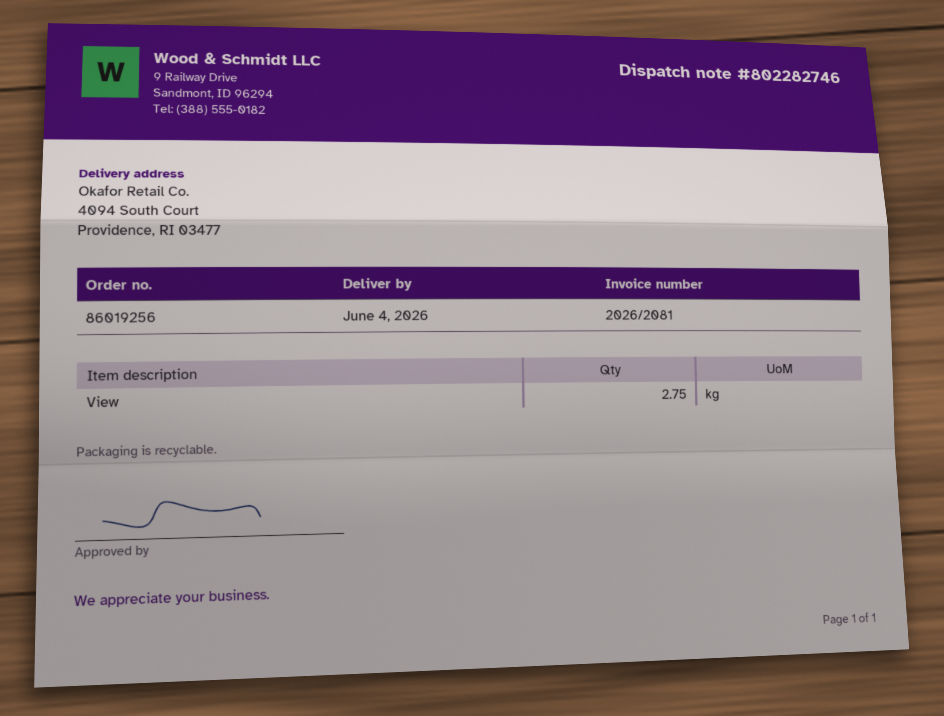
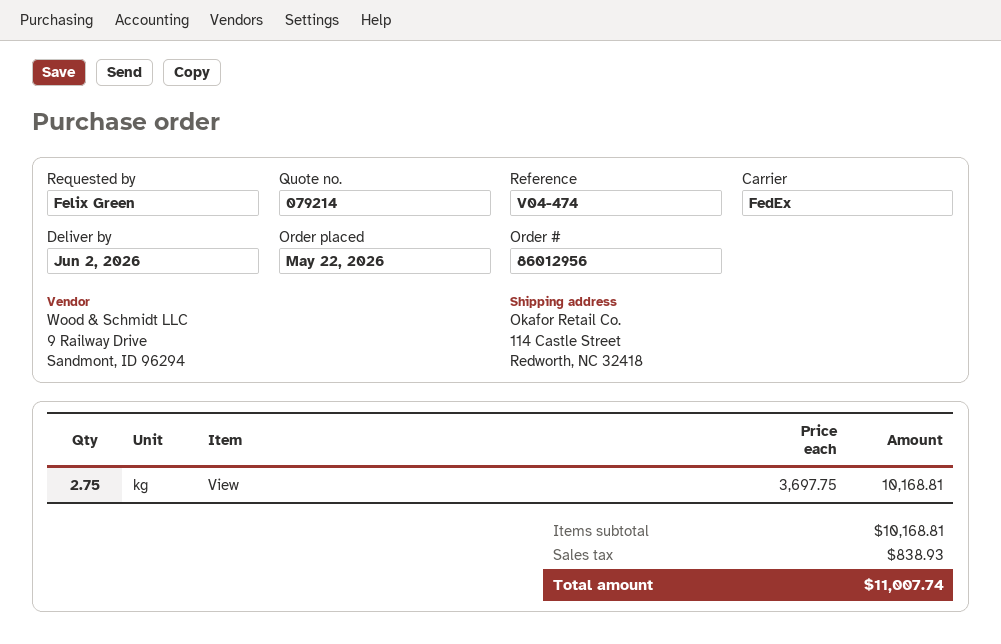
order number: 86019256 -> 86012956
delivery date: 2026-06-04 -> 2026-06-02
ship to: 4094 South Court, Providence, RI 03477 -> 114 Castle Street, Redworth, NC 32418

